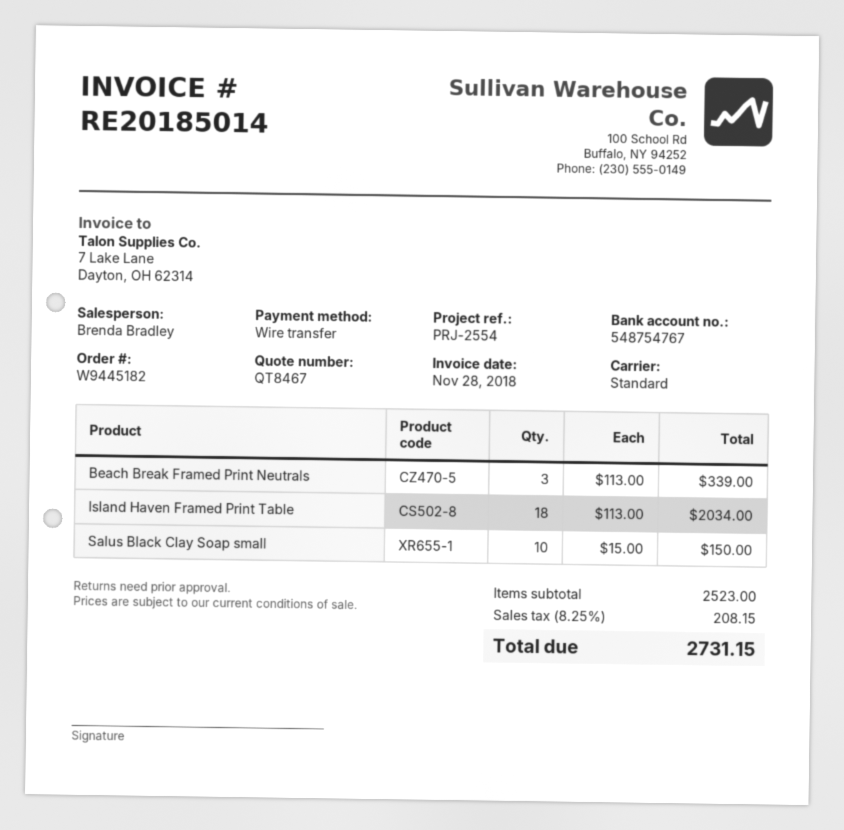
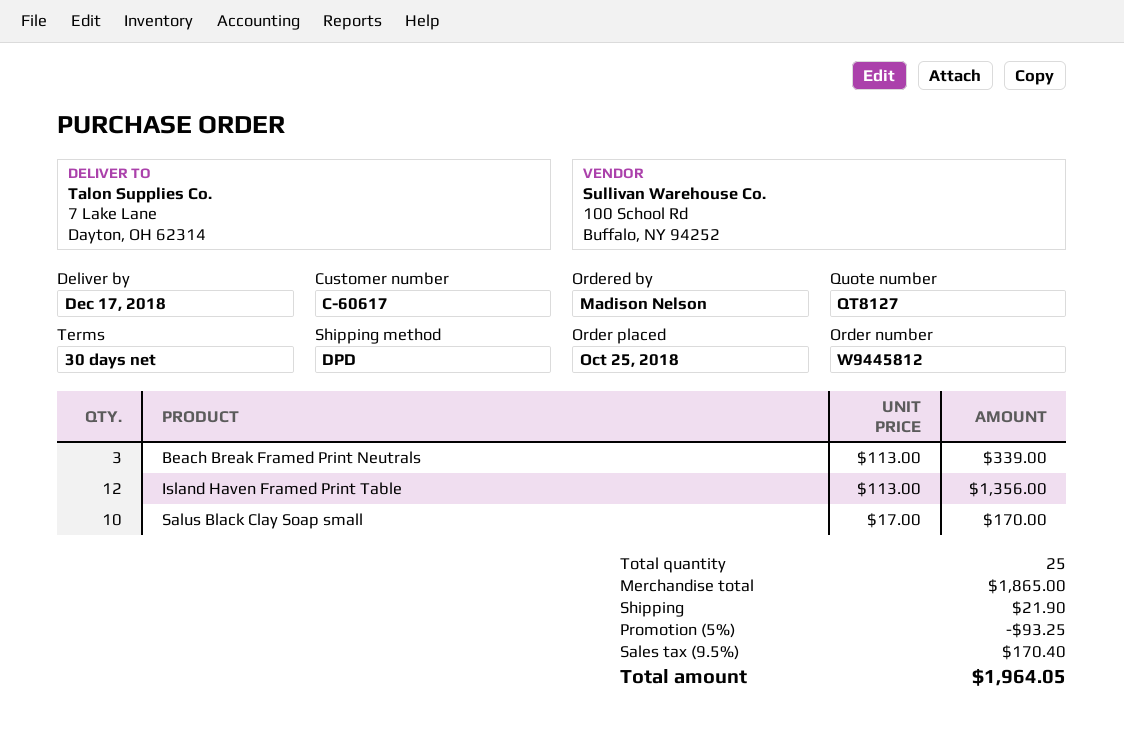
quote number: QT8467 -> QT8127
order number: W9445182 -> W9445812
shipping method: standard -> DPD
Island Haven Framed Print Table: 18 x 113.00 = 2034.00 -> 12 x 113.00 = 1356.00
Salus Black Clay Soap small: 10 x 15.00 = 150.00 -> 10 x 17.00 = 170.00
subtotal: 2523.00 -> 1865.00
discount: none -> 5% = 93.25
shipping: none -> 21.90
tax: 8.25% = 208.15 -> 9.5% = 170.40
total: 2731.15 -> 1964.05

